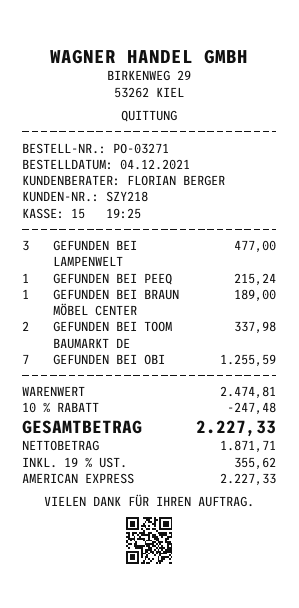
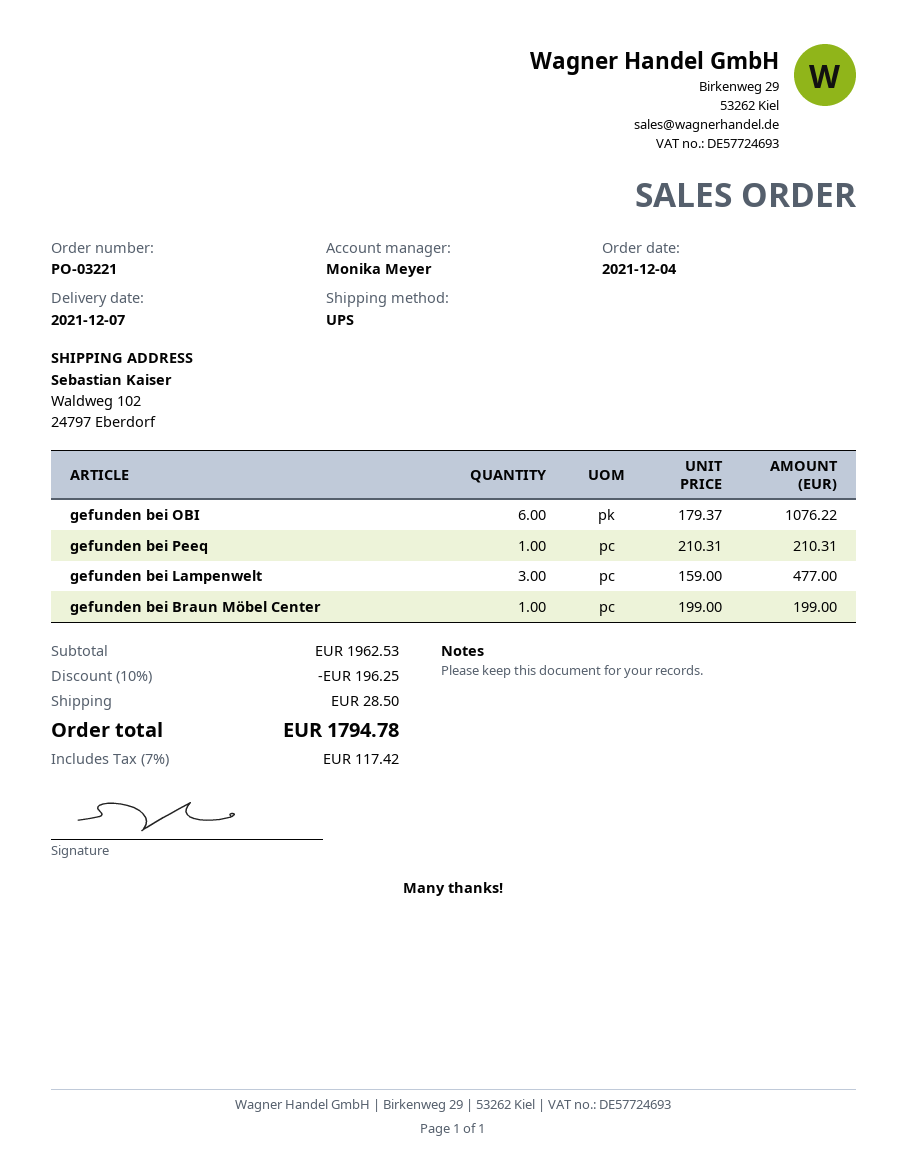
order number: PO-03271 -> PO-03221
sales rep: FLORIAN BERGER -> Monika Meyer
GEFUNDEN BEI PEEQ: 1 for 215.24 -> 1 for 210.31
GEFUNDEN BEI BRAUN MÖBEL CENTER: 1 for 189.00 -> 1 for 199.00
GEFUNDEN BEI TOOM BAUMARKT DE: 2 for 337.98 -> none
GEFUNDEN BEI OBI: 7 for 1255.59 -> 6 for 1076.22
subtotal: 2474.81 -> 1962.53
discount: 10% = 247.48 -> 10% = 196.25
shipping: none -> 28.50
tax: 19% = 355.62 -> 7% = 117.42
total: 2227.33 -> 1794.78

